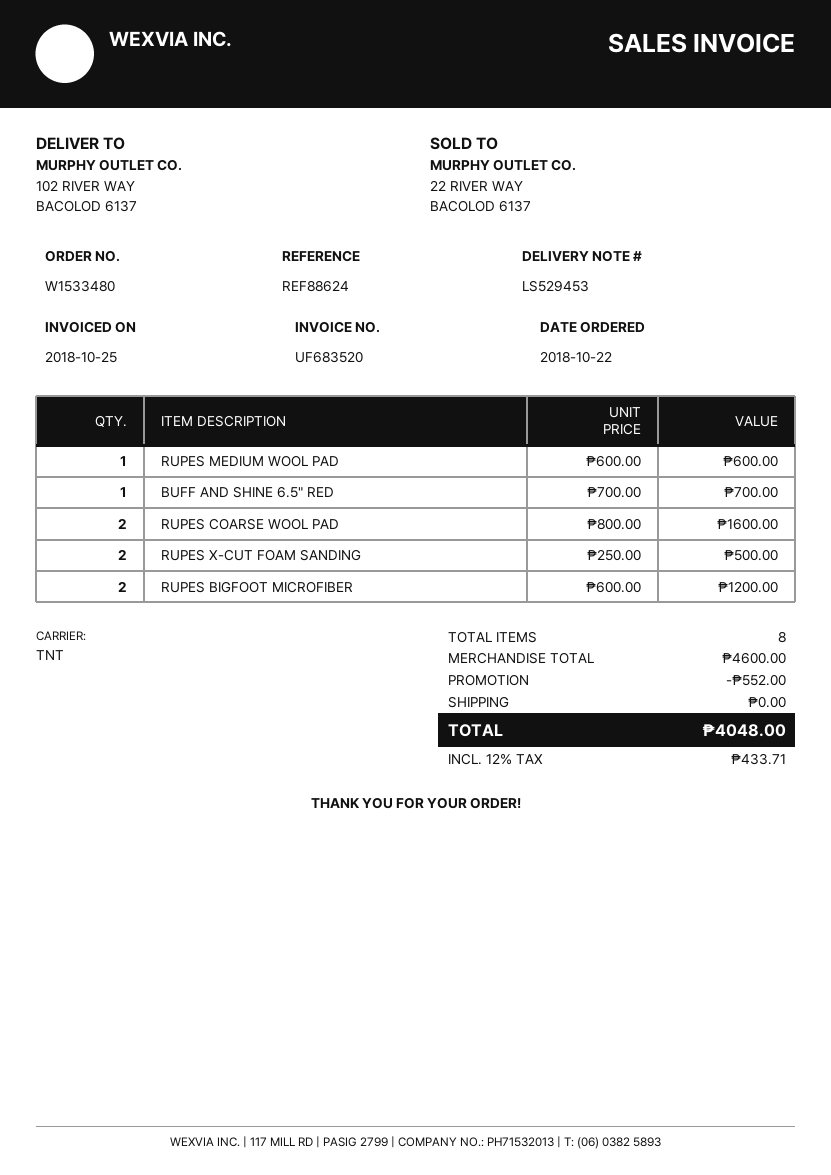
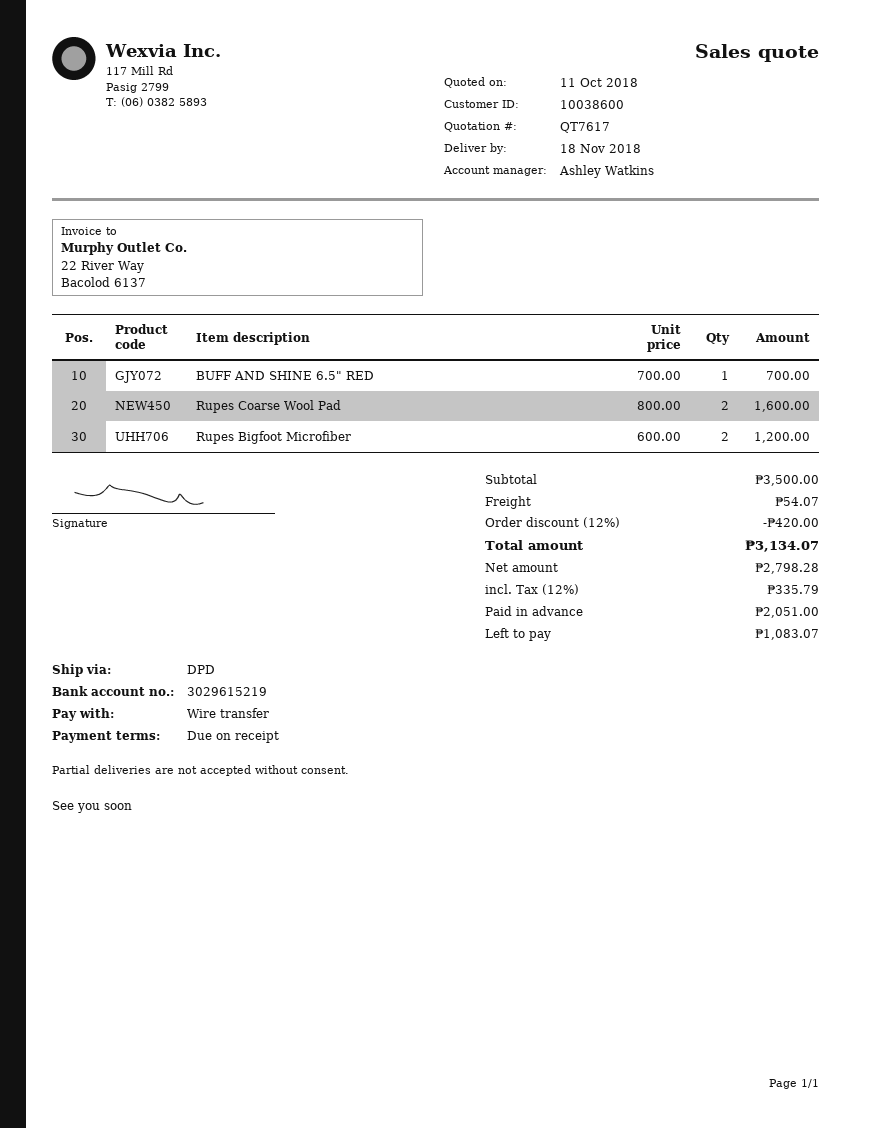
shipping method: TNT -> DPD
RUPES MEDIUM WOOL PAD: 1 x 600.00 = 600.00 -> none
RUPES X-CUT FOAM SANDING: 2 x 250.00 = 500.00 -> none
subtotal: 4600.00 -> 3500.00
discount: 552.00 -> 420.00
shipping: 0.00 -> 54.07
tax: 12% = 433.71 -> 12% = 335.79
total: 4048.00 -> 3134.07

